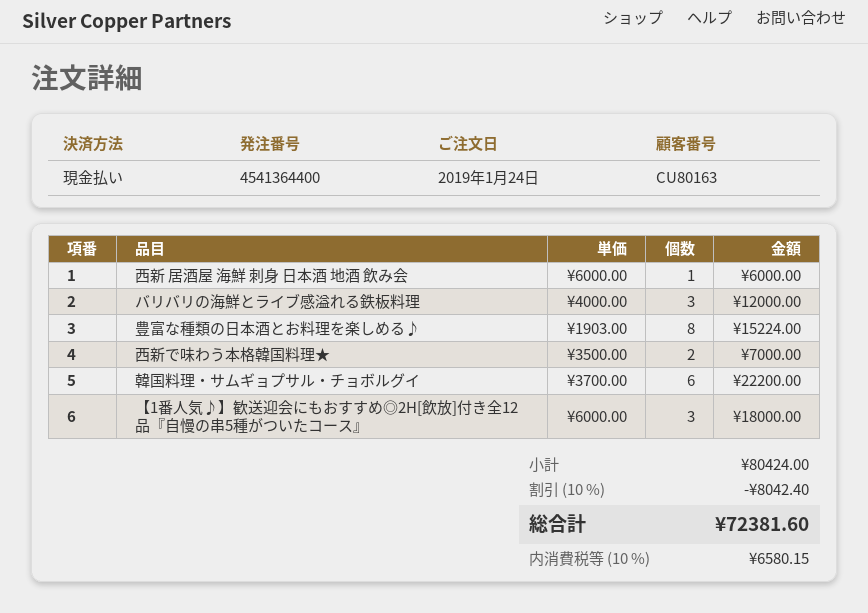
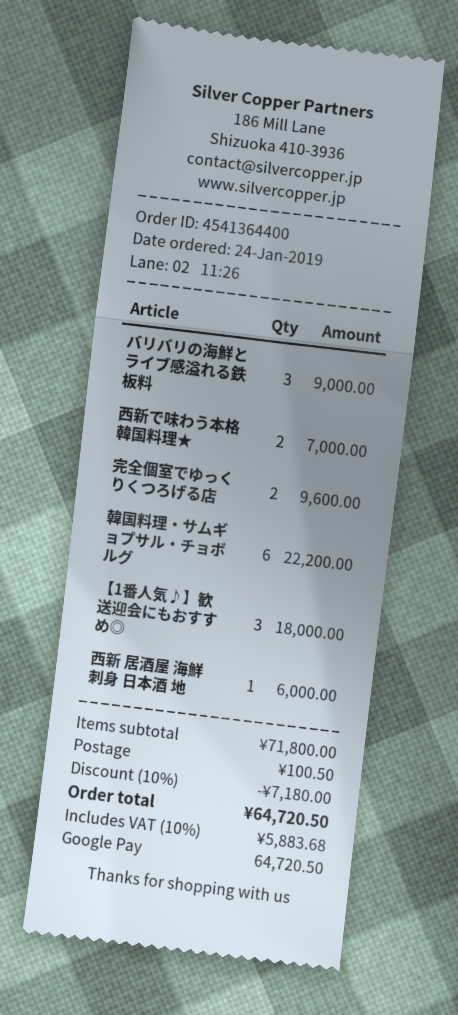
payment method: cash -> Google Pay
バリバリの海鮮とライブ感溢れる鉄板料理: 3 for 12000.00 -> 3 for 9000.00
豊富な種類の日本酒とお料理を楽しめる♪: 8 for 15224.00 -> none
完全個室でゆっくりくつろげる店: none -> 2 for 9600.00
subtotal: 80424.00 -> 71800.00
discount: 10% = 8042.40 -> 10% = 7180.00
shipping: none -> 100.50
tax: 10% = 6580.15 -> 10% = 5883.68
total: 72381.60 -> 64720.50

